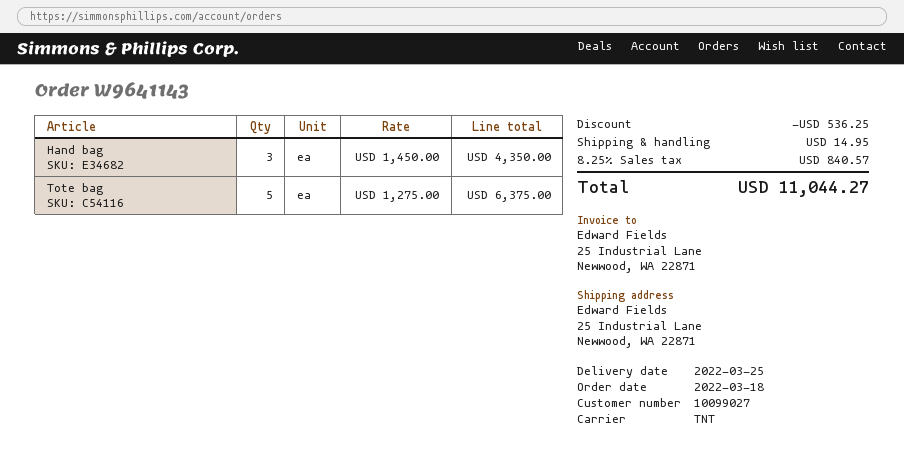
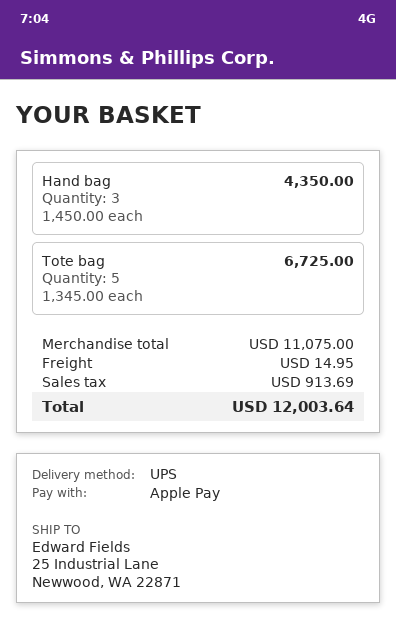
shipping method: TNT -> UPS
Tote bag: 5 x 1275.00 = 6375.00 -> 5 x 1345.00 = 6725.00
discount: 536.25 -> none
tax: 840.57 -> 913.69
total: 11044.27 -> 12003.64

